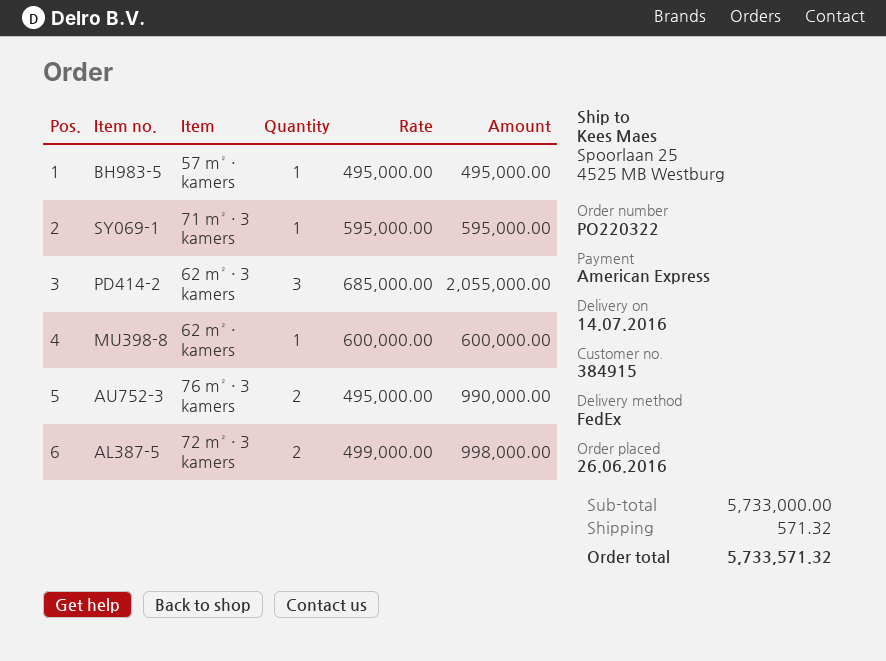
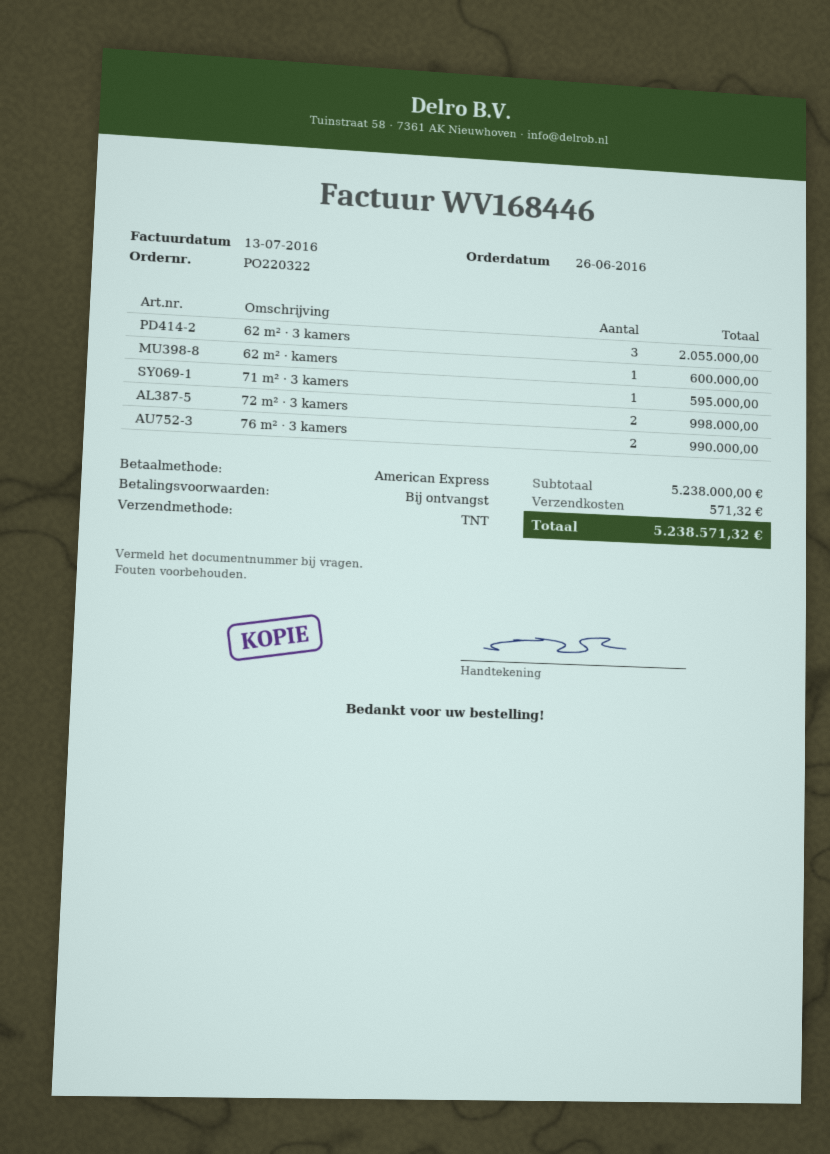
shipping method: FedEx -> TNT
57 m² · kamers: 1 for 495000.00 -> none
subtotal: 5733000.00 -> 5238000.00
total: 5733571.32 -> 5238571.32

